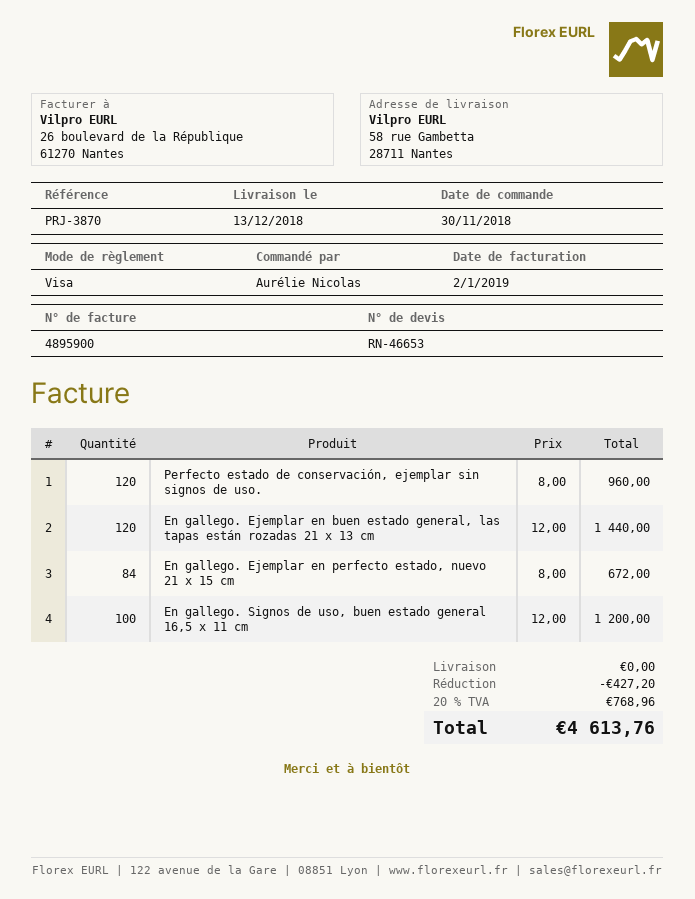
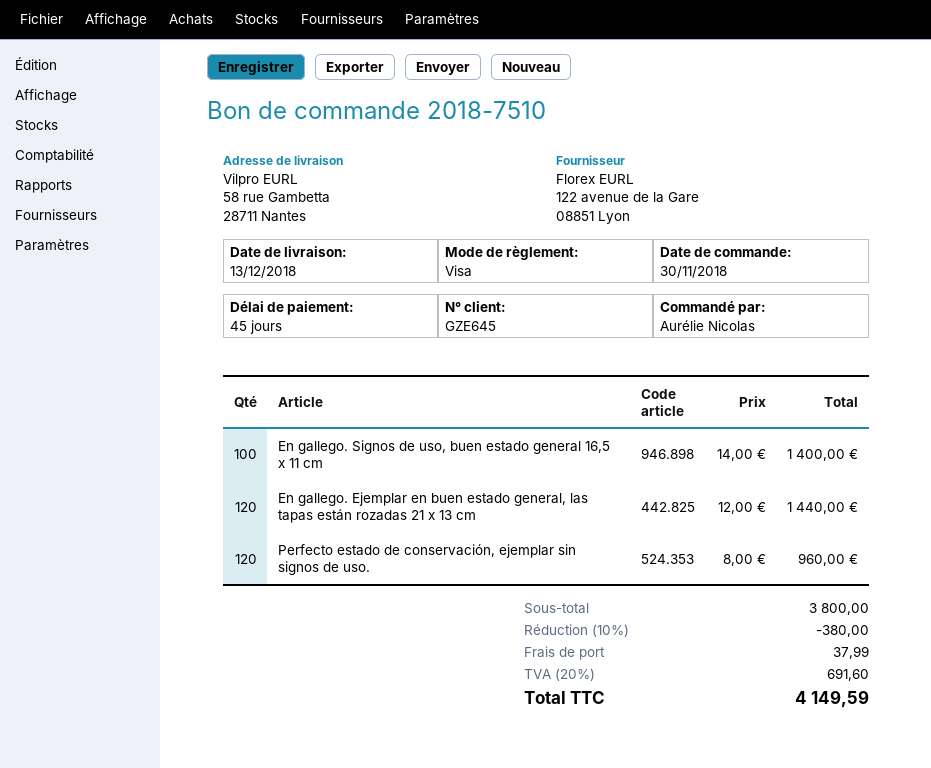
En gallego. Ejemplar en perfecto estado, nuevo 21 x 15 cm: 84 x 8.00 = 672.00 -> none
En gallego. Signos de uso, buen estado general 16,5 x 11 cm: 100 x 12.00 = 1200.00 -> 100 x 14.00 = 1400.00
discount: 427.20 -> 380.00
shipping: 0.00 -> 37.99
tax: 20% = 768.96 -> 20% = 691.60
total: 4613.76 -> 4149.59

